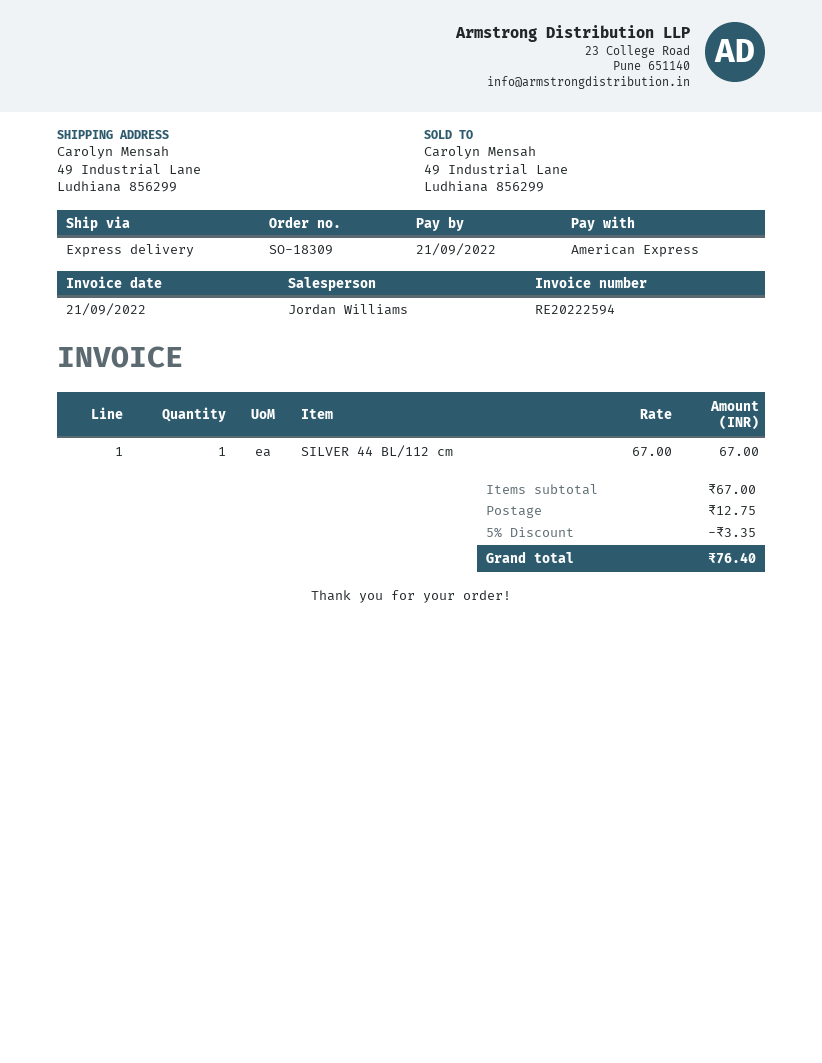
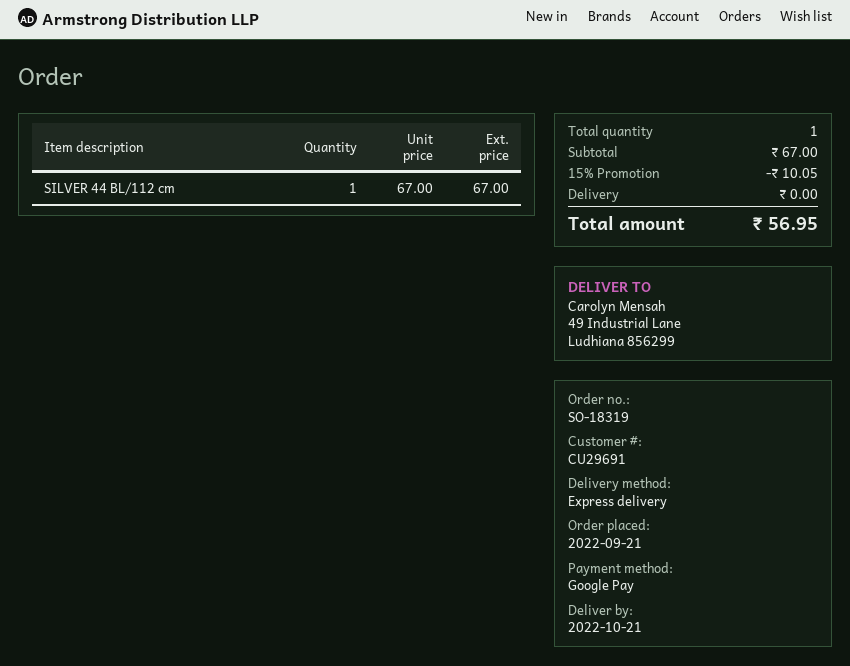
order number: SO-18309 -> SO-18319
payment method: American Express -> Google Pay
discount: 5% = 3.35 -> 15% = 10.05
shipping: 12.75 -> 0.00
total: 76.40 -> 56.95

